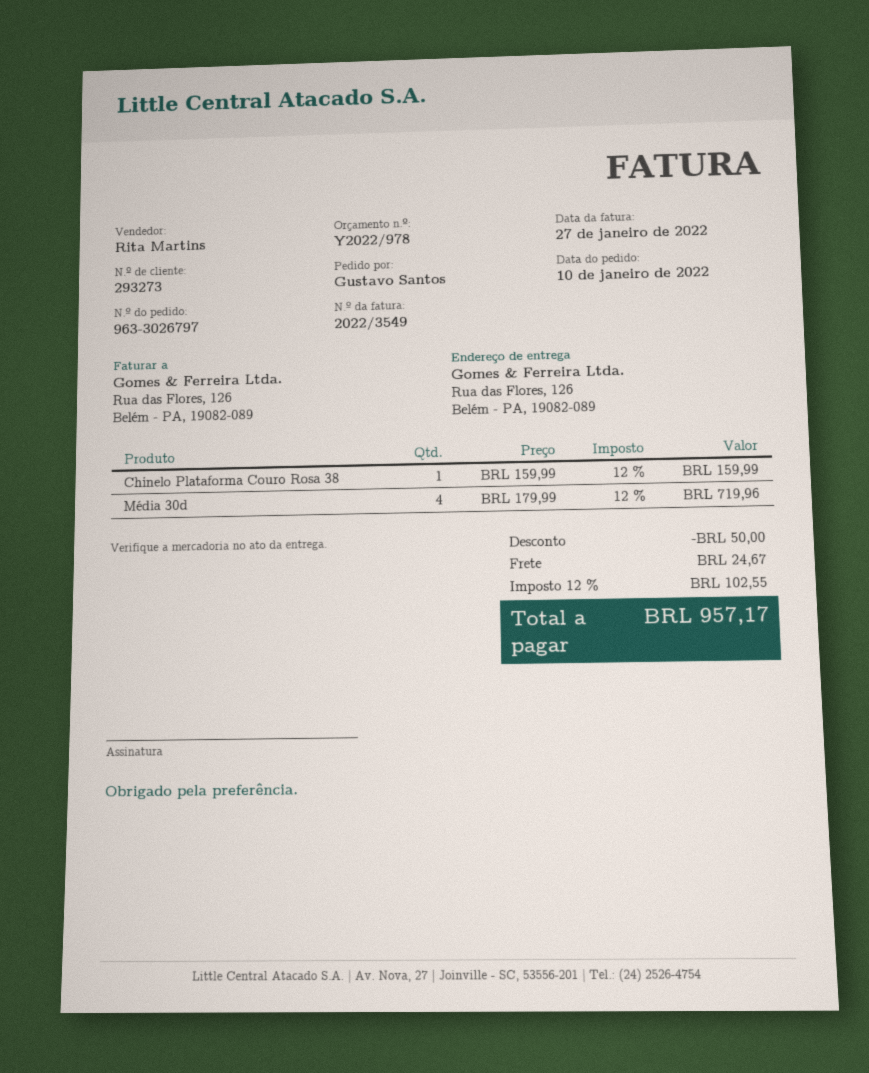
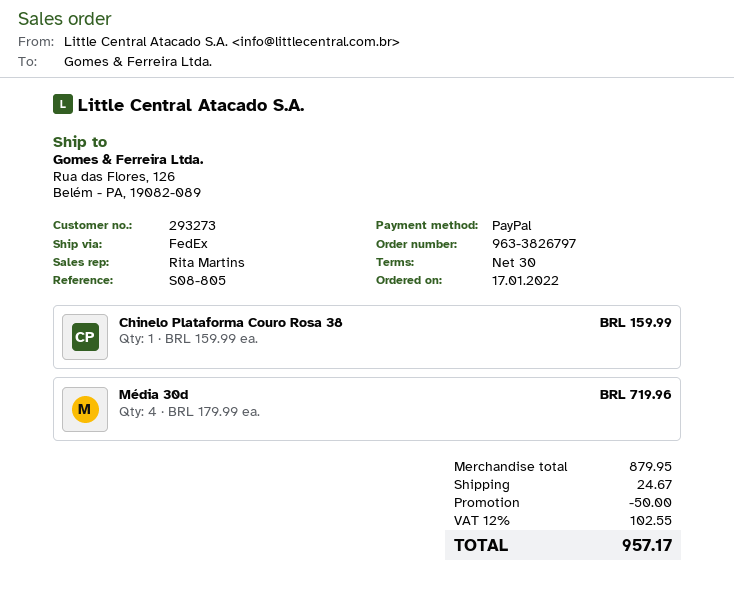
order number: 963-3026797 -> 963-3826797
order date: 2022-01-10 -> 2022-01-17

